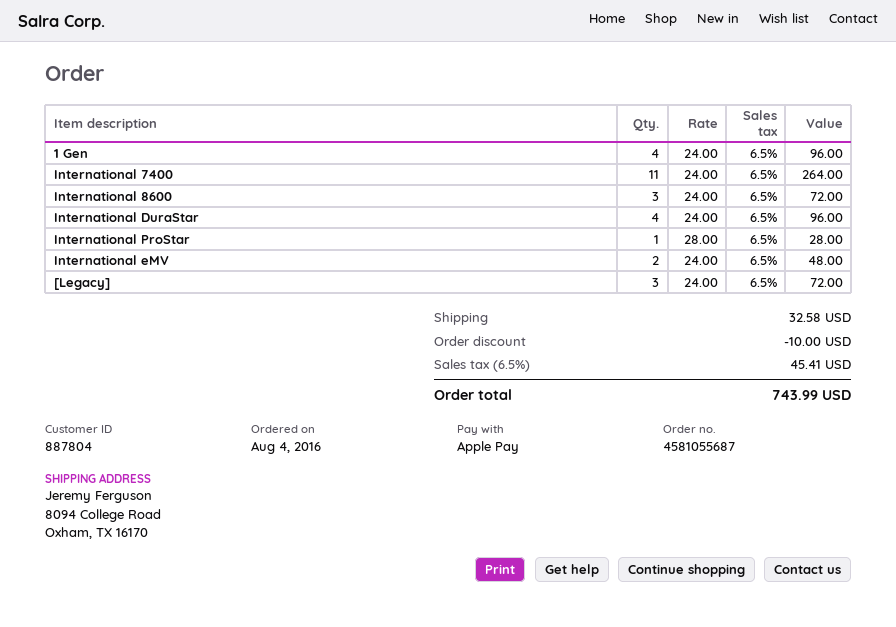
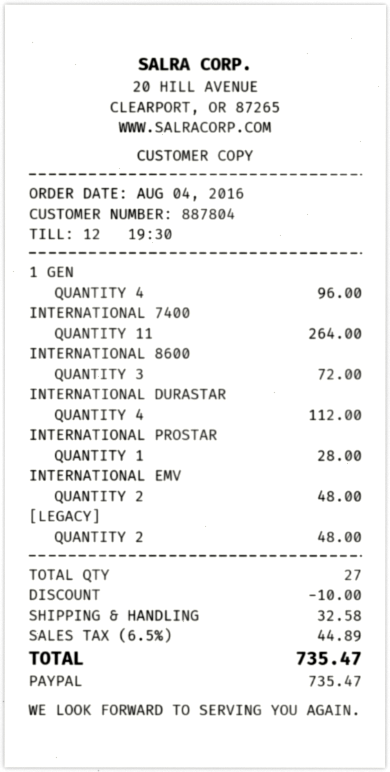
payment method: Apple Pay -> PayPal
International DuraStar: 4 for 96.00 -> 4 for 112.00
[Legacy]: 3 for 72.00 -> 2 for 48.00
tax: 6.5% = 45.41 -> 6.5% = 44.89
total: 743.99 -> 735.47

